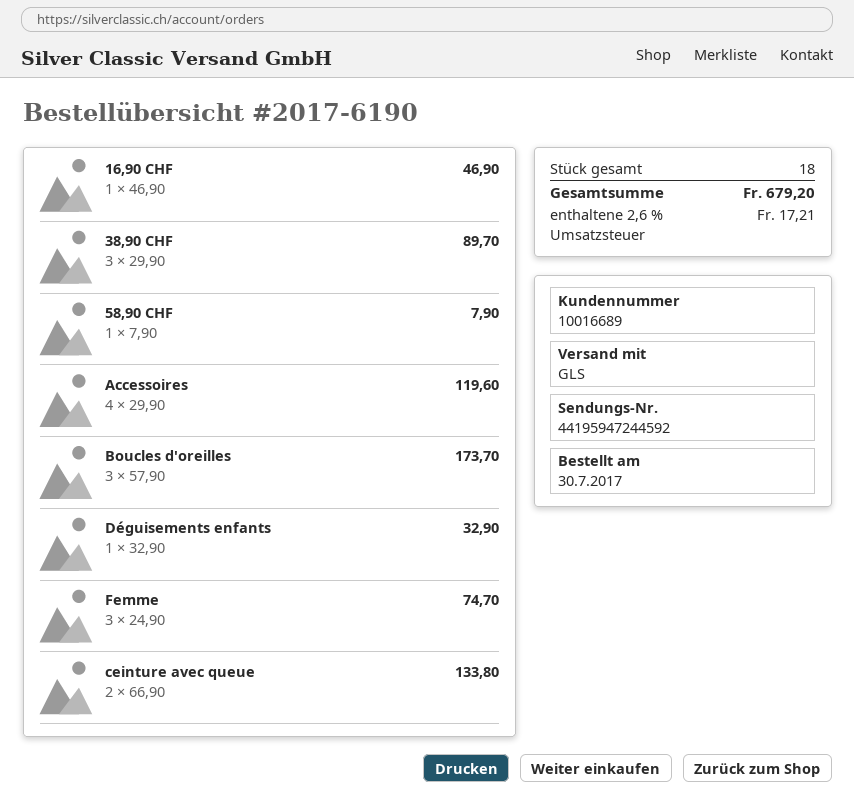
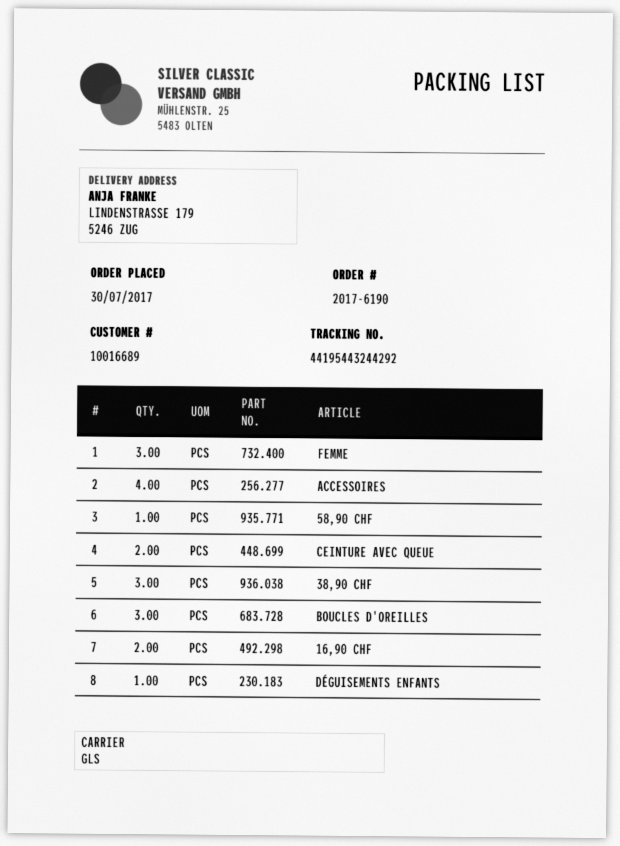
tracking number: 44195947244592 -> 44195443244292
16,90 CHF: 1 -> 2

